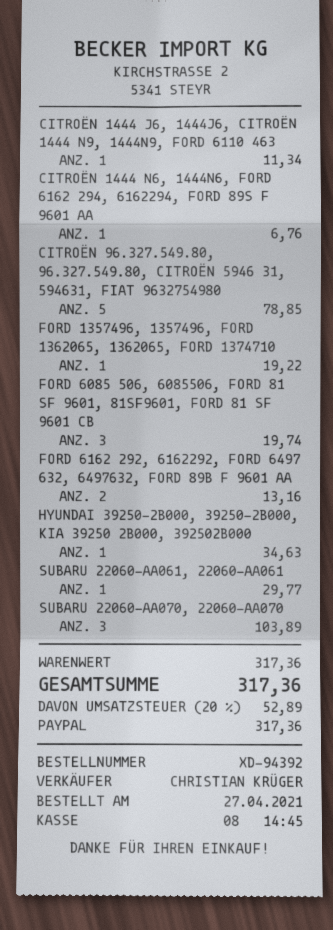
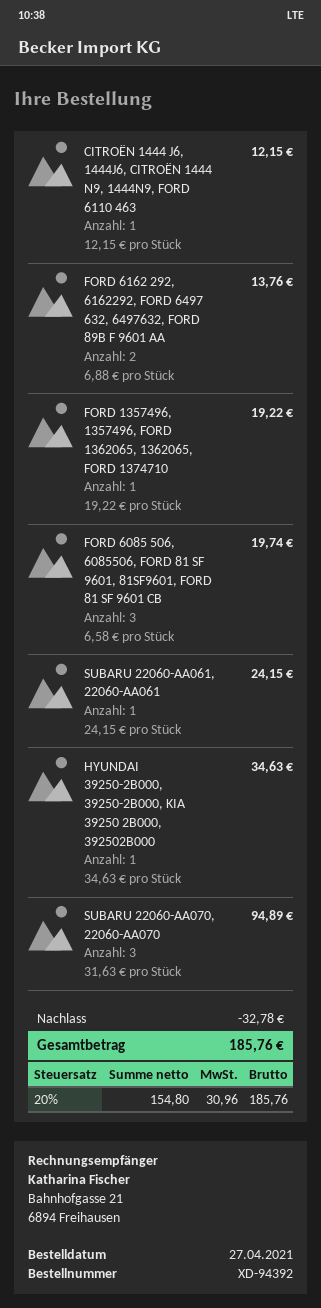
CITROËN 1444 J6, 1444J6, CITROËN 1444 N9, 1444N9, FORD 6110 463: 1 for 11.34 -> 1 for 12.15
CITROËN 1444 N6, 1444N6, FORD 6162 294, 6162294, FORD 89S F 9601 AA: 1 for 6.76 -> none
CITROËN 96.327.549.80, 96.327.549.80, CITROËN 5946 31, 594631, FIAT 9632754980: 5 for 78.85 -> none
FORD 6162 292, 6162292, FORD 6497 632, 6497632, FORD 89B F 9601 AA: 2 for 13.16 -> 2 for 13.76
SUBARU 22060-AA061, 22060-AA061: 1 for 29.77 -> 1 for 24.15
SUBARU 22060-AA070, 22060-AA070: 3 for 103.89 -> 3 for 94.89
discount: none -> 32.78
tax: 20% = 52.89 -> 20% = 30.96
total: 317.36 -> 185.76

